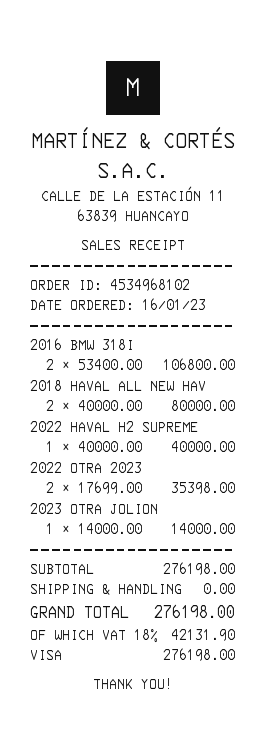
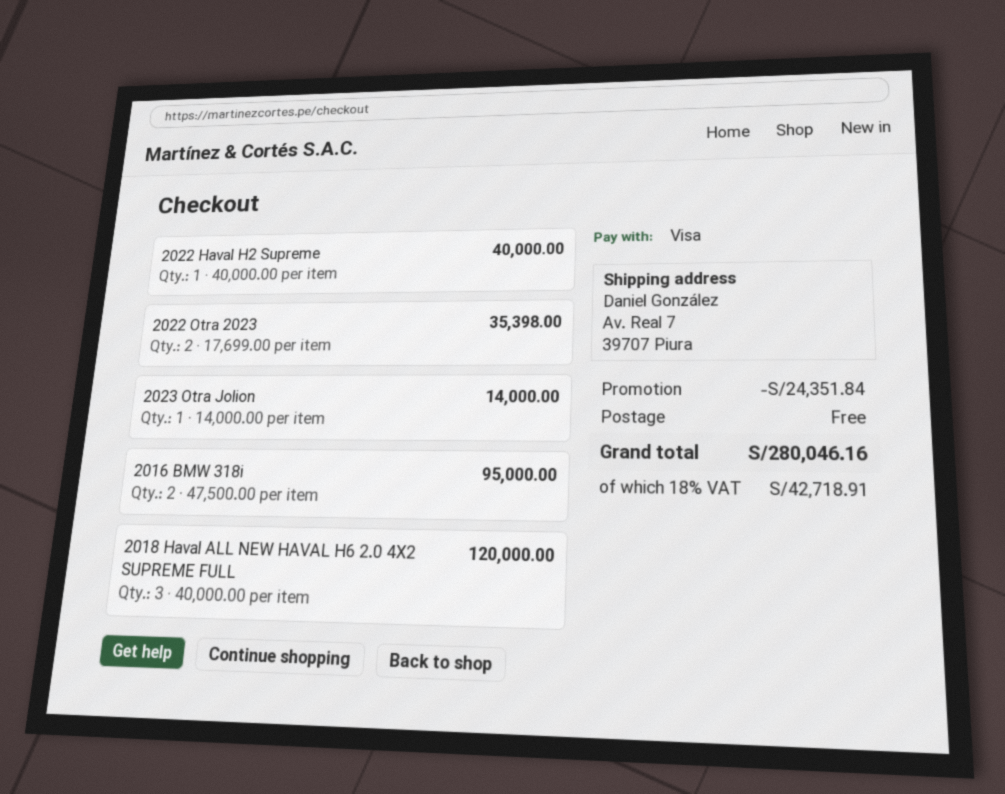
2016 BMW 318I: 2 x 53400.00 = 106800.00 -> 2 x 47500.00 = 95000.00
2018 HAVAL ALL NEW HAV: 2 x 40000.00 = 80000.00 -> 3 x 40000.00 = 120000.00
discount: none -> 24351.84
tax: 18% = 42131.90 -> 18% = 42718.91
total: 276198.00 -> 280046.16

